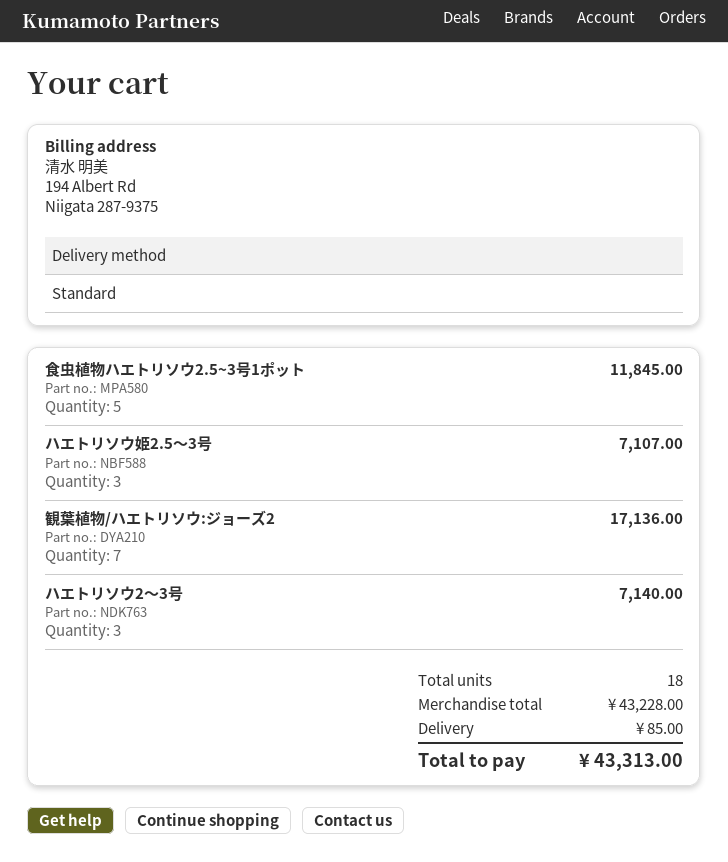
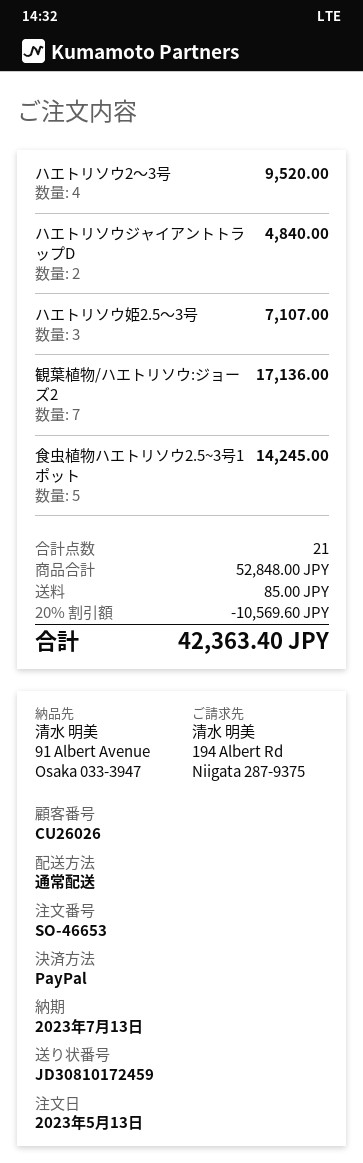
食虫植物ハエトリソウ2.5~3号1ポット: 5 for 11845.00 -> 5 for 14245.00
ハエトリソウ2〜3号: 3 for 7140.00 -> 4 for 9520.00
ハエトリソウジャイアントトラップD: none -> 2 for 4840.00
total quantity: 18 -> 21
subtotal: 43228.00 -> 52848.00
discount: none -> 20% = 10569.60
total: 43313.00 -> 42363.40

